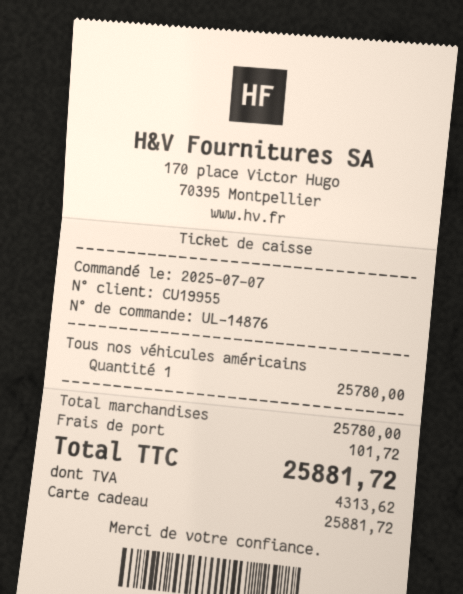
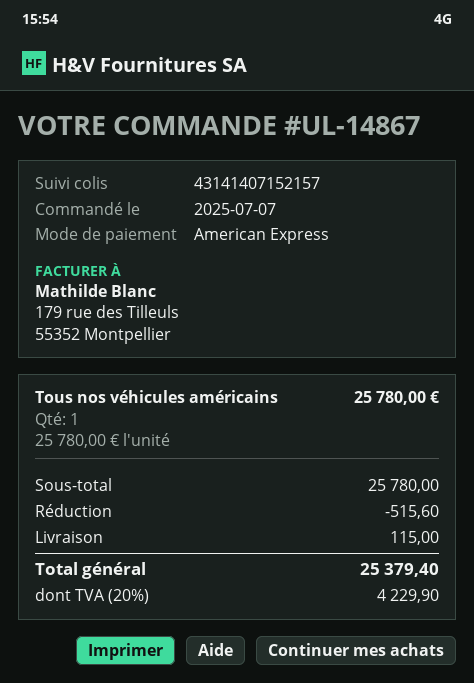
order number: UL-14876 -> UL-14867
payment method: gift card -> American Express
discount: none -> 515.60
shipping: 101.72 -> 115.00
tax: 4313.62 -> 4229.90
total: 25881.72 -> 25379.40

